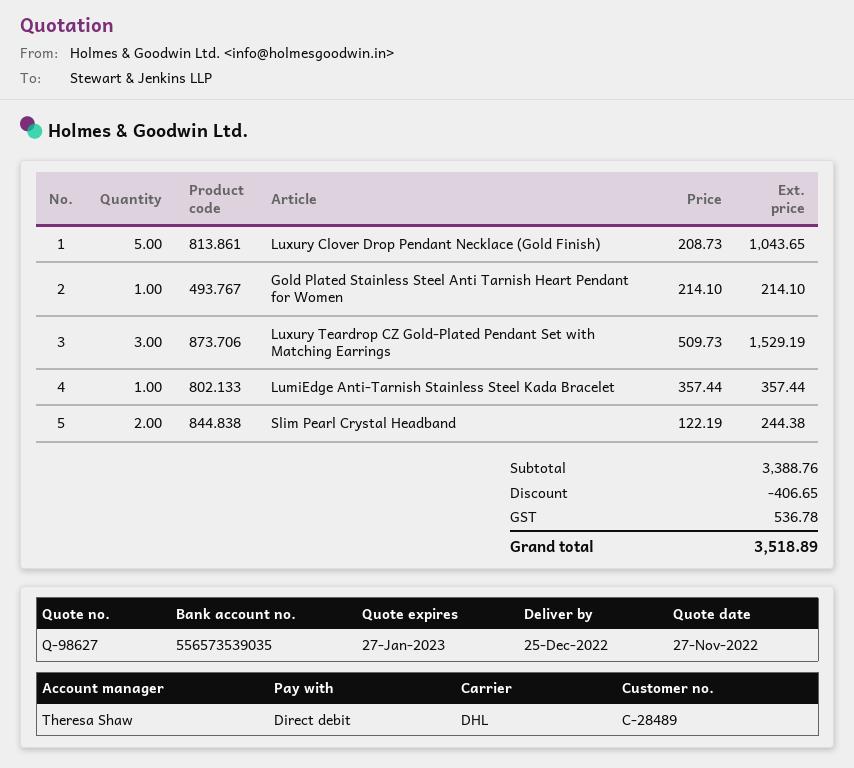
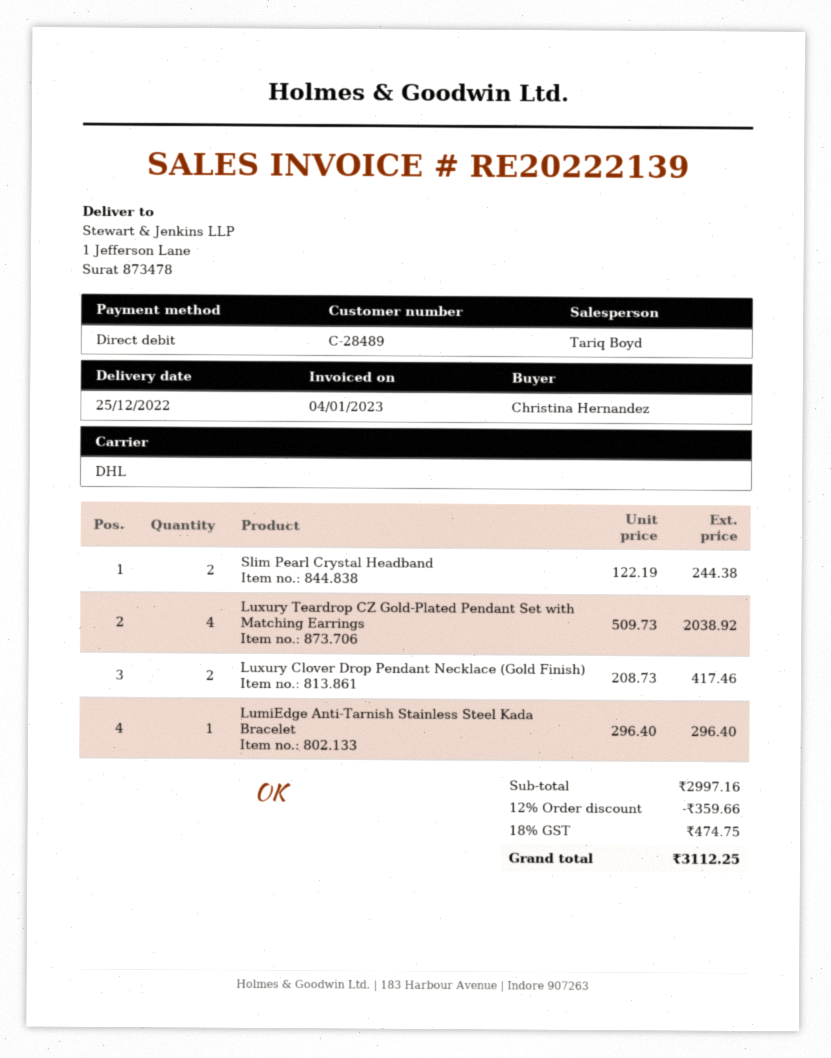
sales rep: Theresa Shaw -> Tariq Boyd
Luxury Clover Drop Pendant Necklace (Gold Finish): 5 x 208.73 = 1043.65 -> 2 x 208.73 = 417.46
Gold Plated Stainless Steel Anti Tarnish Heart Pendant for Women: 1 x 214.10 = 214.10 -> none
Luxury Teardrop CZ Gold-Plated Pendant Set with Matching Earrings: 3 x 509.73 = 1529.19 -> 4 x 509.73 = 2038.92
LumiEdge Anti-Tarnish Stainless Steel Kada Bracelet: 1 x 357.44 = 357.44 -> 1 x 296.40 = 296.40
subtotal: 3388.76 -> 2997.16
discount: 406.65 -> 359.66
tax: 536.78 -> 474.75
total: 3518.89 -> 3112.25

